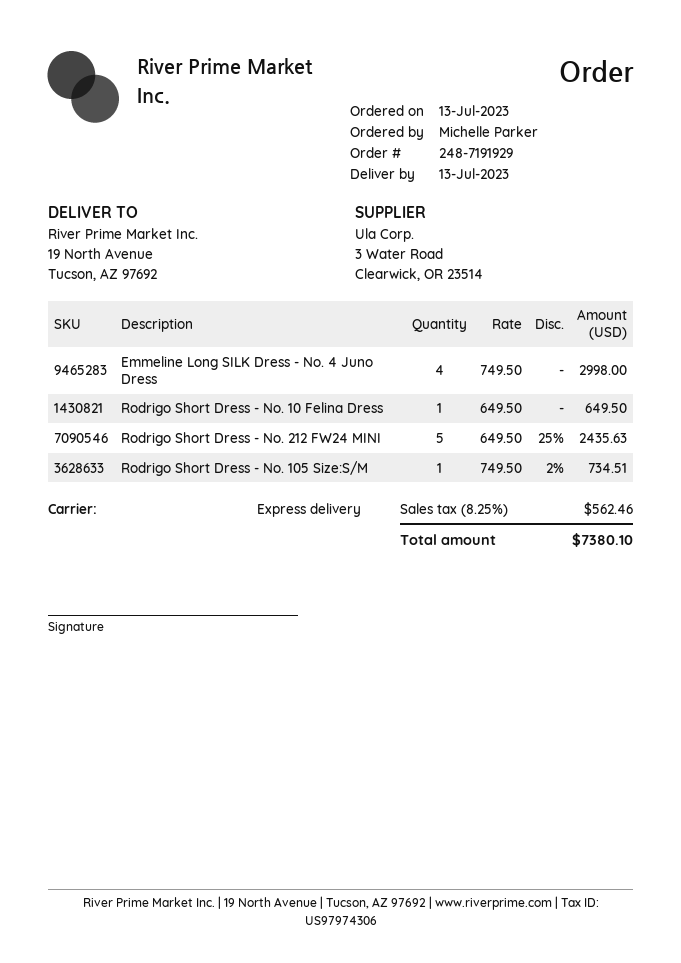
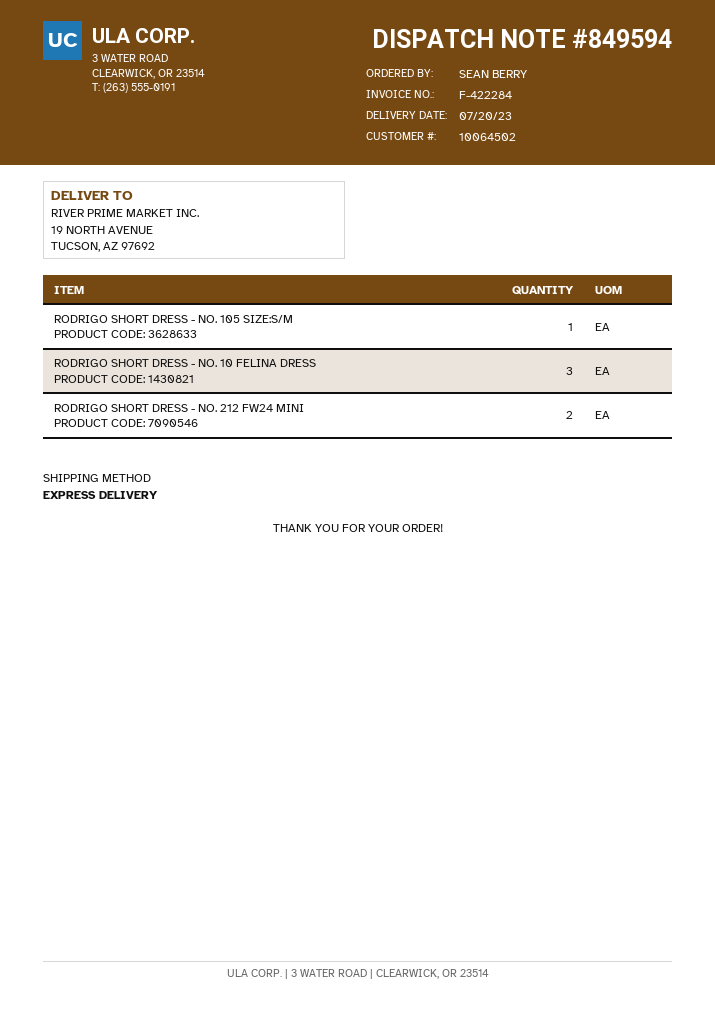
delivery date: 2023-07-13 -> 2023-07-20
ordered by: Michelle Parker -> SEAN BERRY
Emmeline Long SILK Dress - No. 4 Juno Dress: 4 -> none
Rodrigo Short Dress - No. 10 Felina Dress: 1 -> 3
Rodrigo Short Dress - No. 212 FW24 MINI: 5 -> 2

